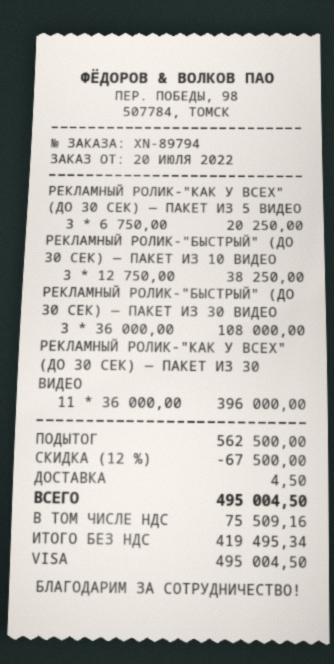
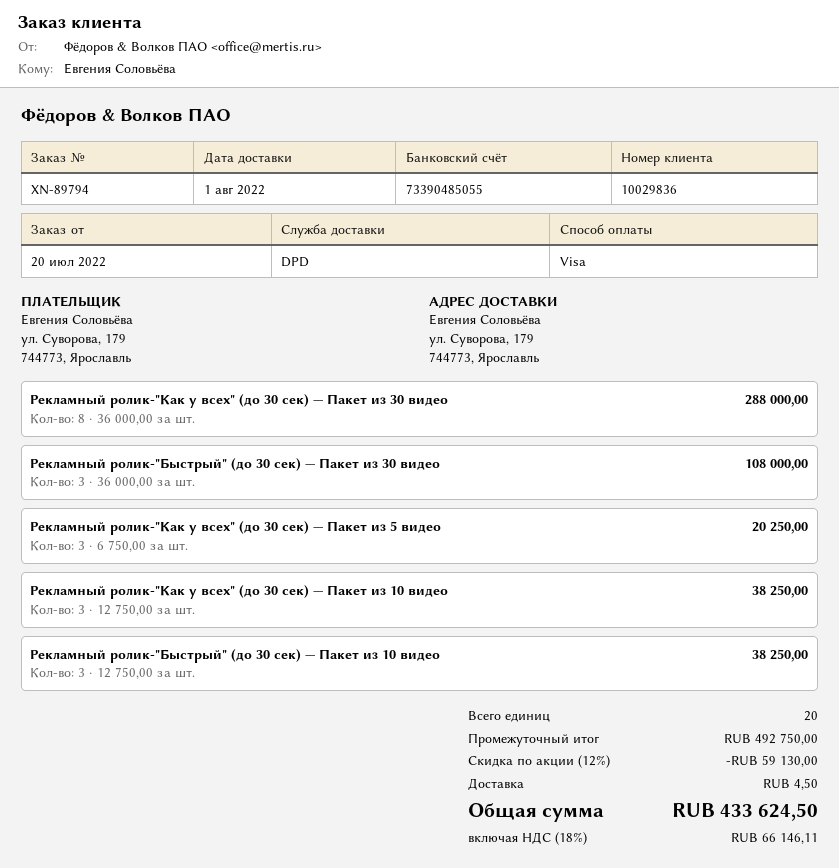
РЕКЛАМНЫЙ РОЛИК-"КАК У ВСЕХ" (ДО 30 СЕК) — ПАКЕТ ИЗ 30 ВИДЕО: 11 x 36000.00 = 396000.00 -> 8 x 36000.00 = 288000.00
Рекламный ролик-"Как у всех" (до 30 сек) — Пакет из 10 видео: none -> 3 x 12750.00 = 38250.00
subtotal: 562500.00 -> 492750.00
discount: 12% = 67500.00 -> 12% = 59130.00
tax: 75509.16 -> 66146.11
total: 495004.50 -> 433624.50

